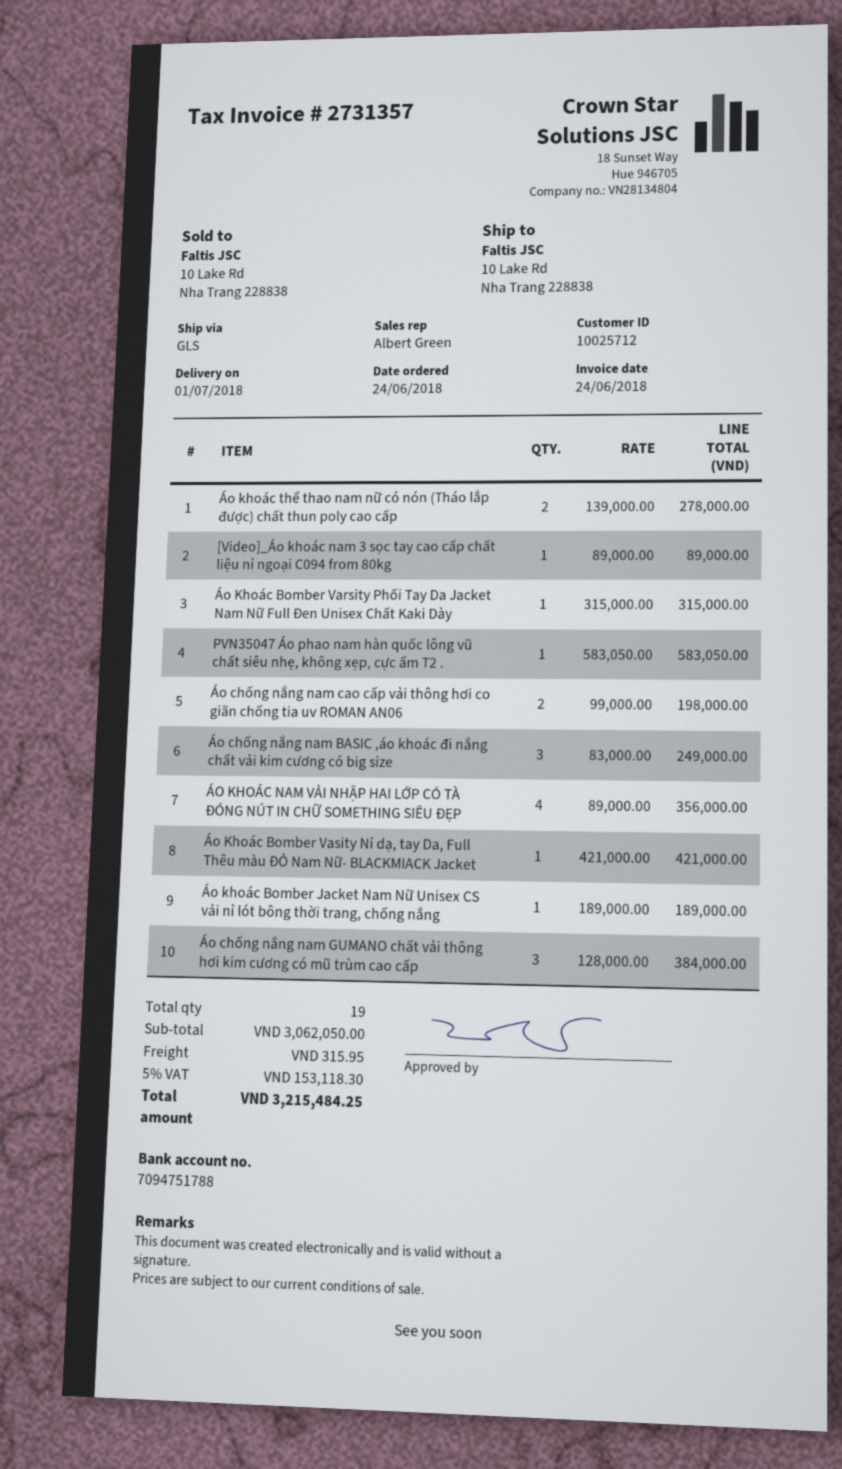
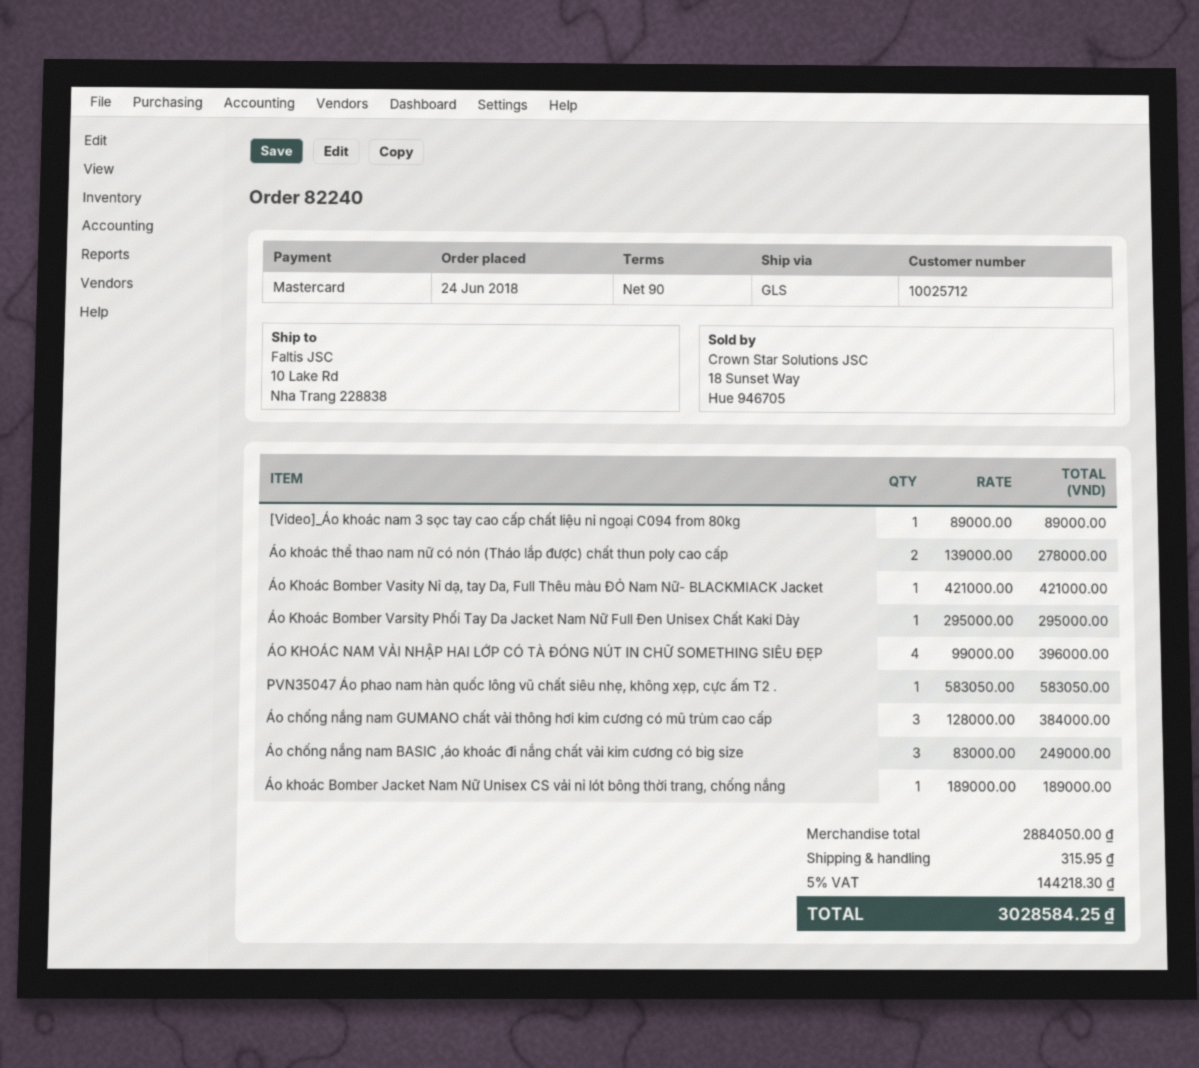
Áo Khoác Bomber Varsity Phối Tay Da Jacket Nam Nữ Full Đen Unisex Chất Kaki Dày: 1 x 315000.00 = 315000.00 -> 1 x 295000.00 = 295000.00
Áo chống nắng nam cao cấp vải thông hơi co giãn chống tia uv ROMAN AN06: 2 x 99000.00 = 198000.00 -> none
ÁO KHOÁC NAM VẢI NHẬP HAI LỚP CÓ TÀ ĐÓNG NÚT IN CHỮ SOMETHING SIÊU ĐẸP: 4 x 89000.00 = 356000.00 -> 4 x 99000.00 = 396000.00
subtotal: 3062050.00 -> 2884050.00
tax: 5% = 153118.30 -> 5% = 144218.30
total: 3215484.25 -> 3028584.25

